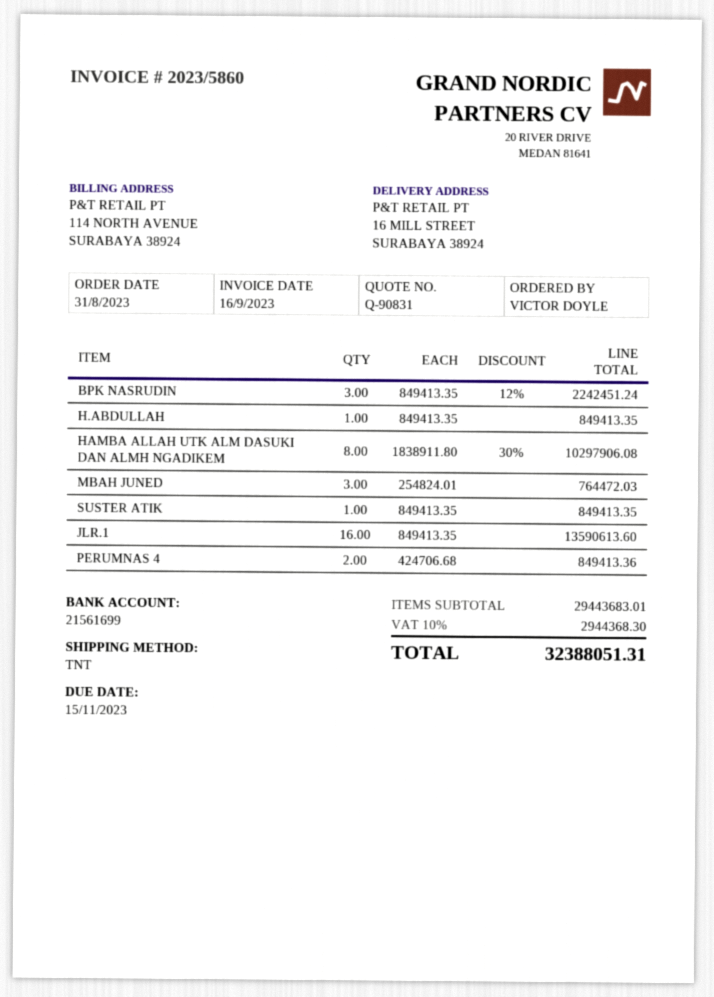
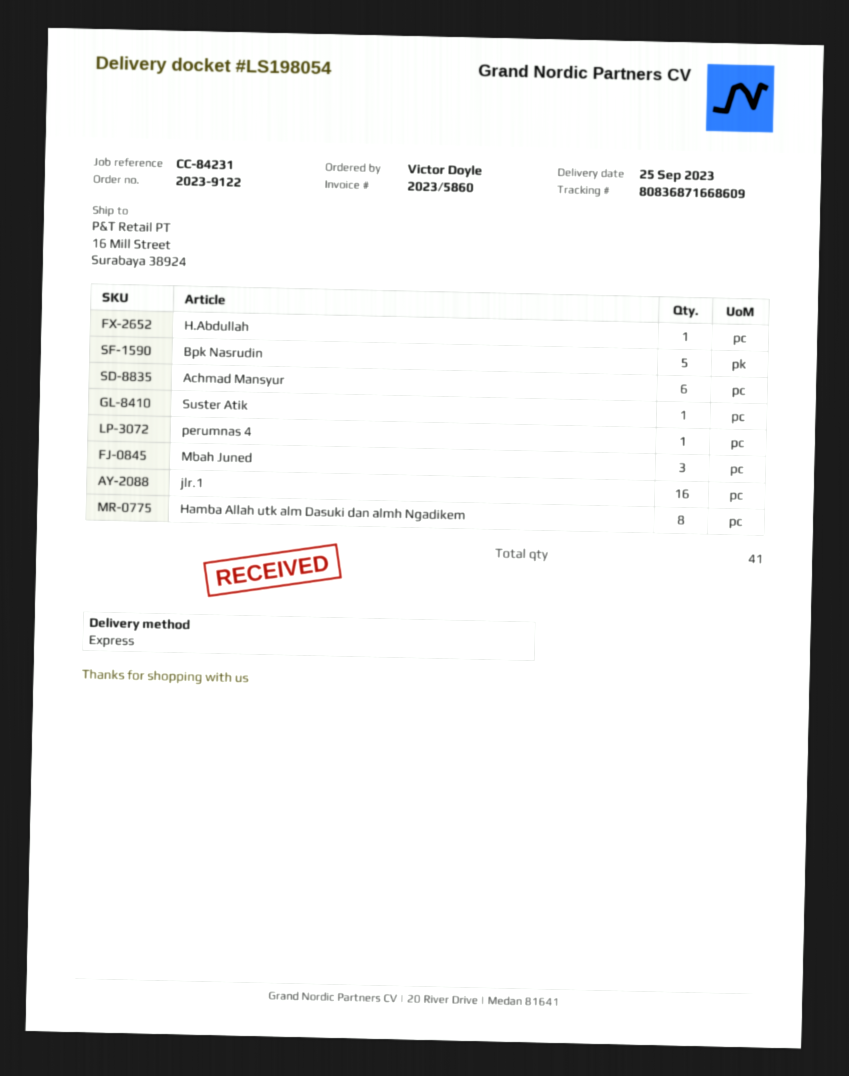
shipping method: TNT -> express
BPK NASRUDIN: 3 -> 5
PERUMNAS 4: 2 -> 1
Achmad Mansyur: none -> 6

